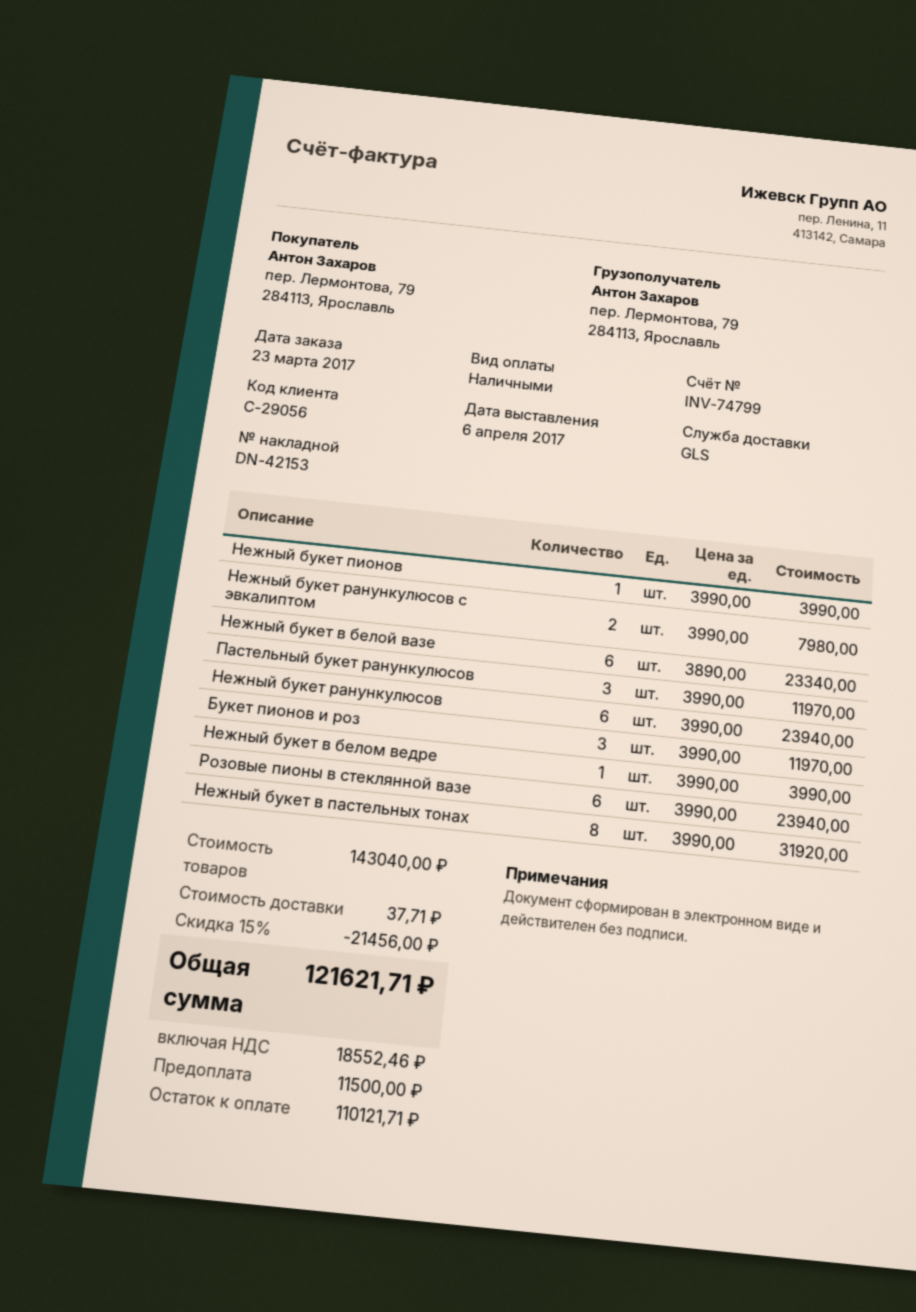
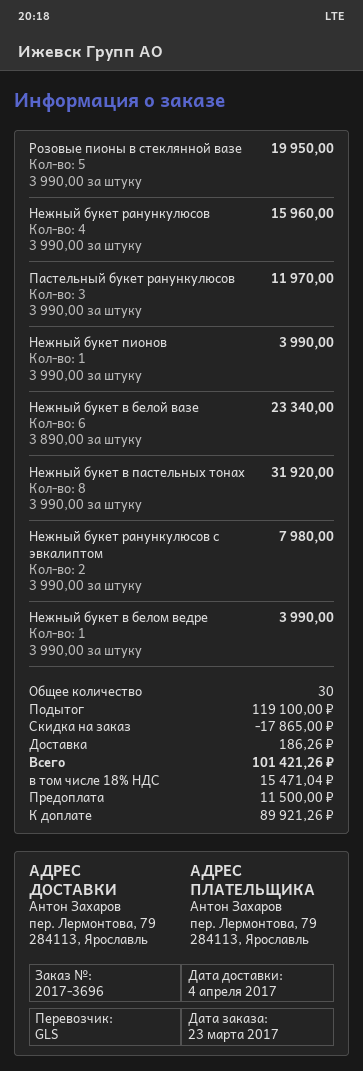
Нежный букет ранункулюсов: 6 x 3990.00 = 23940.00 -> 4 x 3990.00 = 15960.00
Букет пионов и роз: 3 x 3990.00 = 11970.00 -> none
Розовые пионы в стеклянной вазе: 6 x 3990.00 = 23940.00 -> 5 x 3990.00 = 19950.00
subtotal: 143040.00 -> 119100.00
discount: 21456.00 -> 17865.00
shipping: 37.71 -> 186.26
tax: 18552.46 -> 15471.04
total: 121621.71 -> 101421.26
balance: 110121.71 -> 89921.26

